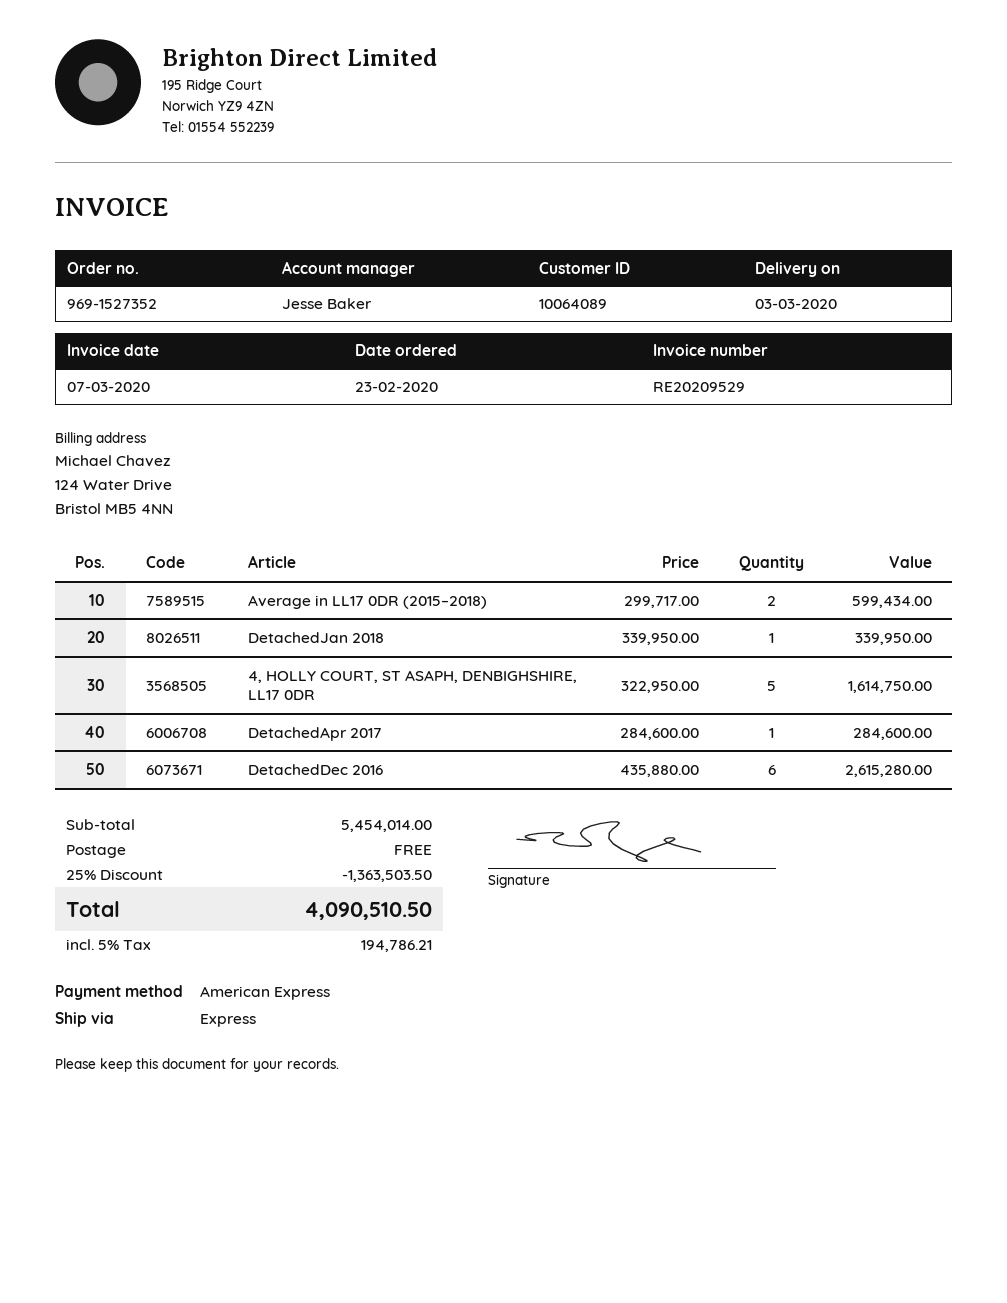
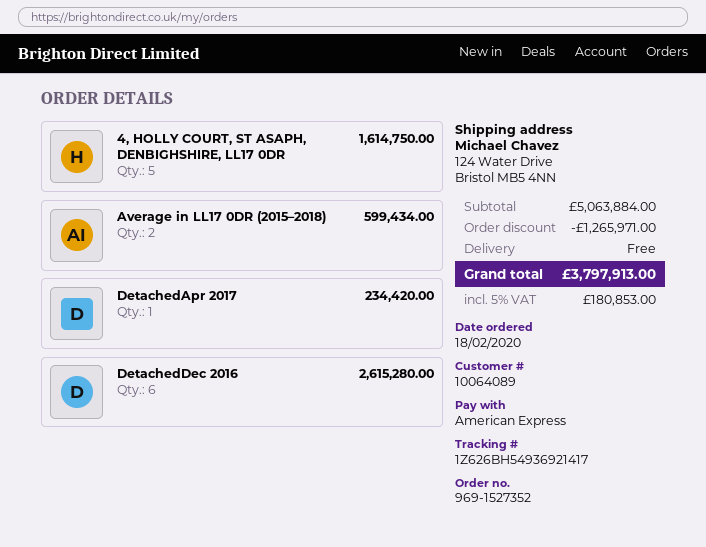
order date: 2020-02-23 -> 2020-02-18
DetachedJan 2018: 1 for 339950.00 -> none
DetachedApr 2017: 1 for 284600.00 -> 1 for 234420.00
subtotal: 5454014.00 -> 5063884.00
discount: 1363503.50 -> 1265971.00
tax: 5% = 194786.21 -> 5% = 180853.00
total: 4090510.50 -> 3797913.00

